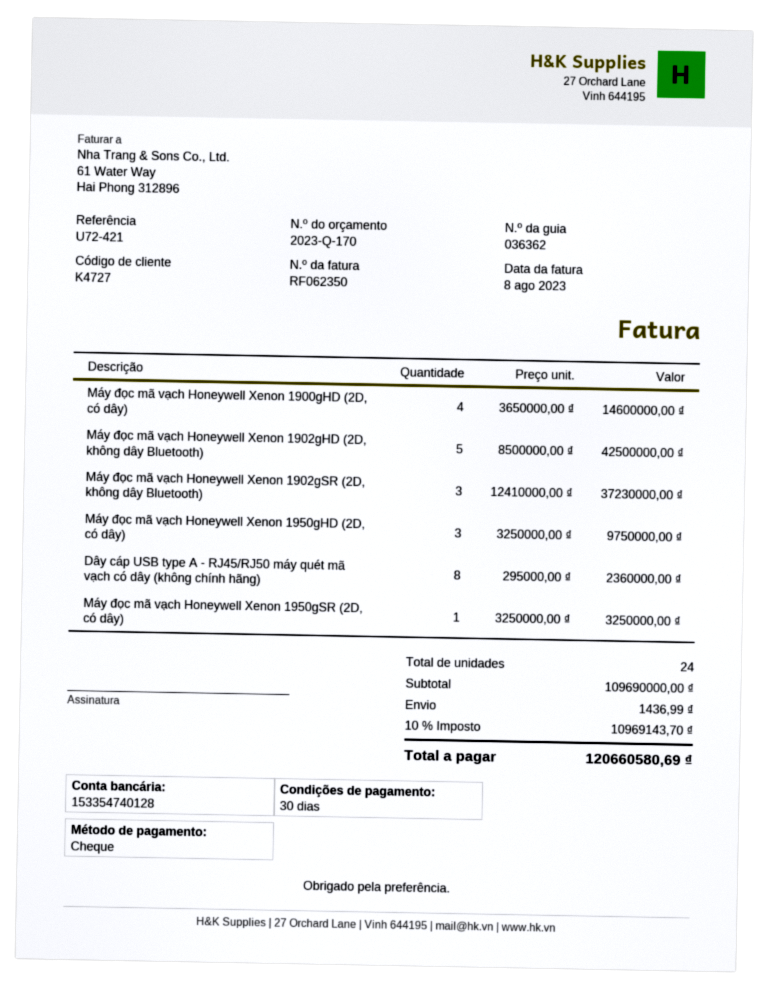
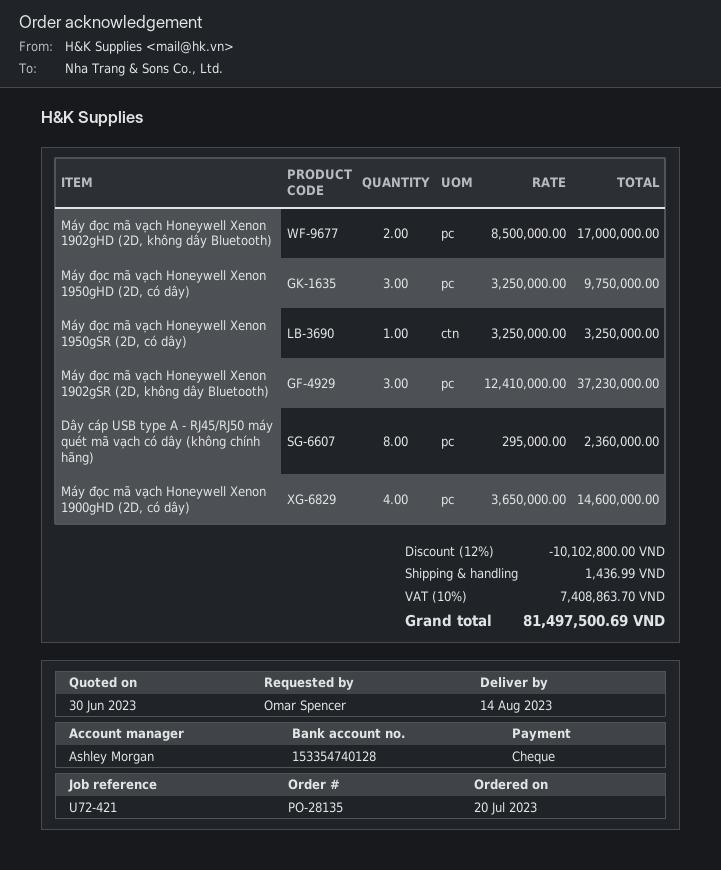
Máy đọc mã vạch Honeywell Xenon 1902gHD (2D, không dây Bluetooth): 5 x 8500000.00 = 42500000.00 -> 2 x 8500000.00 = 17000000.00
discount: none -> 12% = 10102800.00
tax: 10% = 10969143.70 -> 10% = 7408863.70
total: 120660580.69 -> 81497500.69

